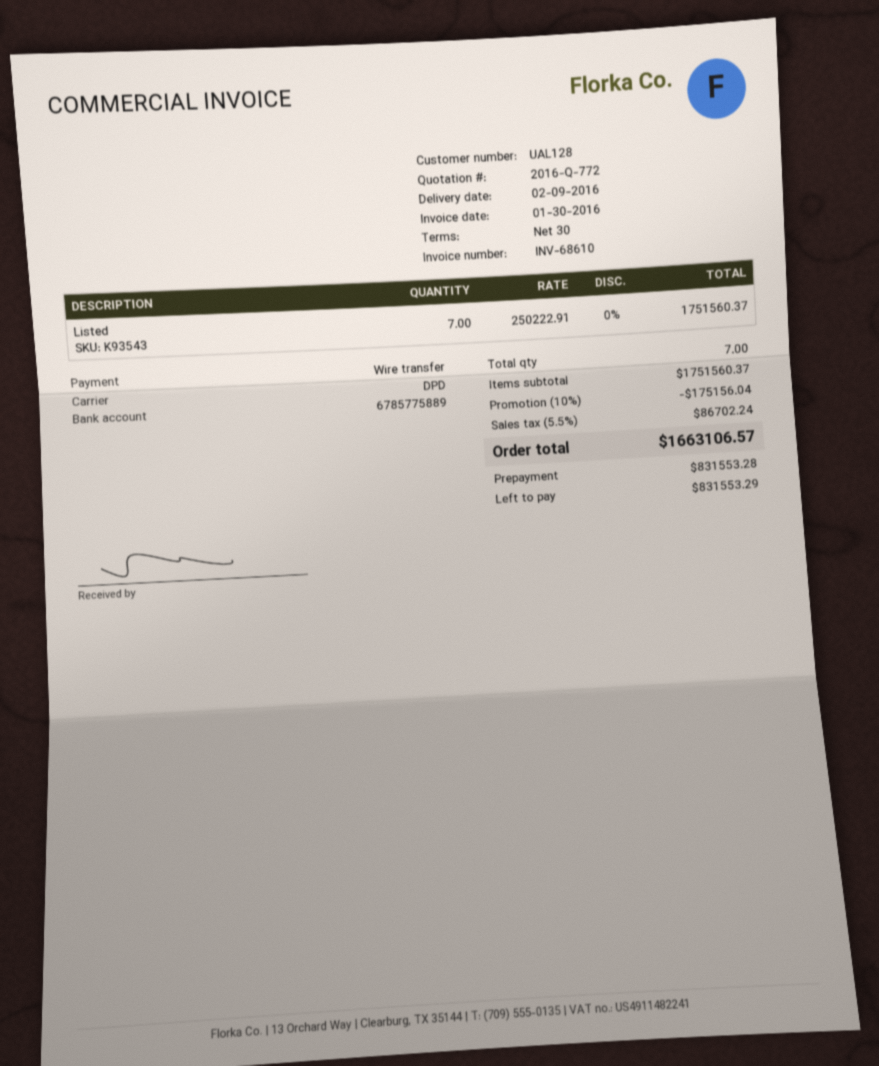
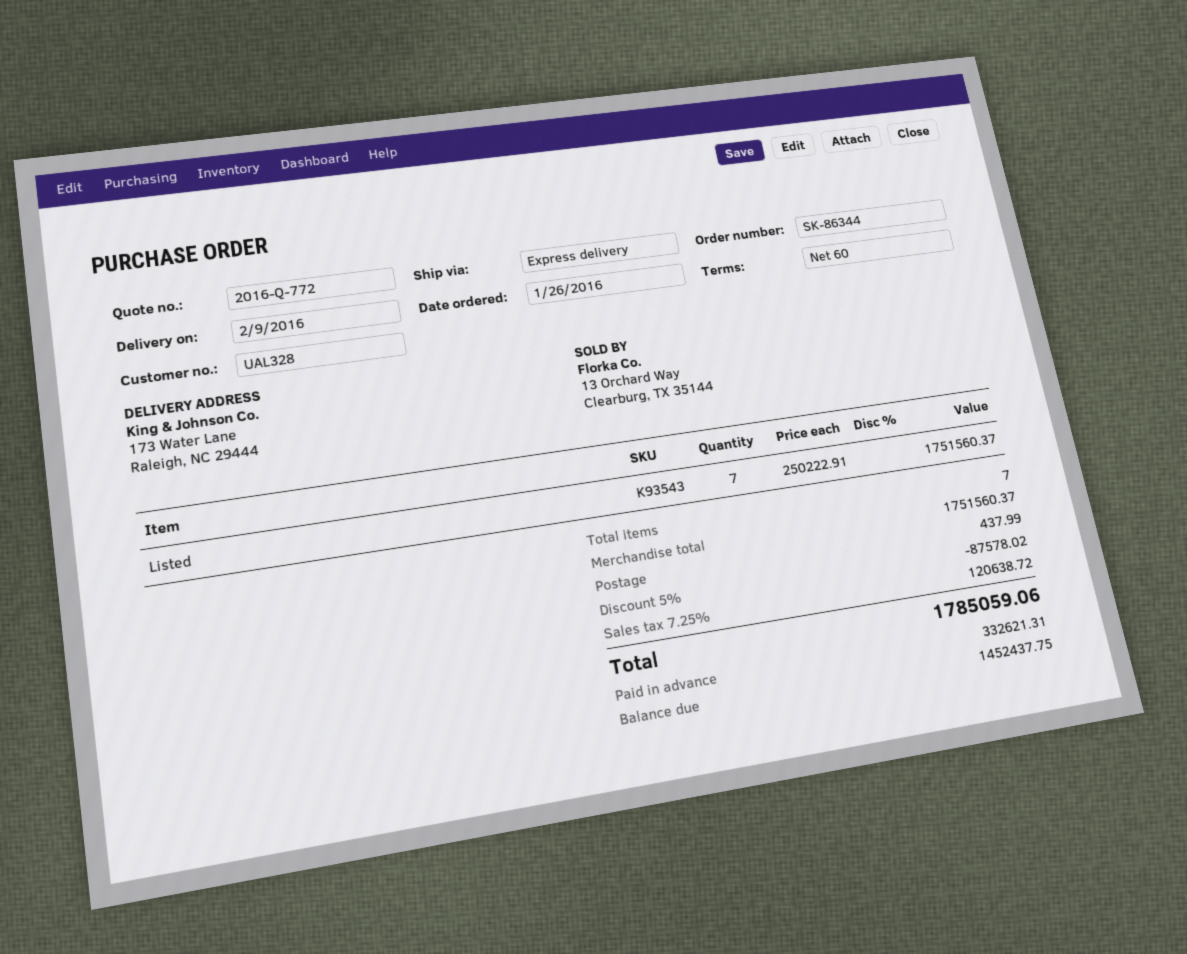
payment terms: 30 days -> 60 days
customer number: UAL128 -> UAL328
shipping method: DPD -> express
discount: 10% = 175156.04 -> 5% = 87578.02
shipping: none -> 437.99
tax: 5.5% = 86702.24 -> 7.25% = 120638.72
total: 1663106.57 -> 1785059.06
deposit: 831553.28 -> 332621.31
balance: 831553.29 -> 1452437.75

